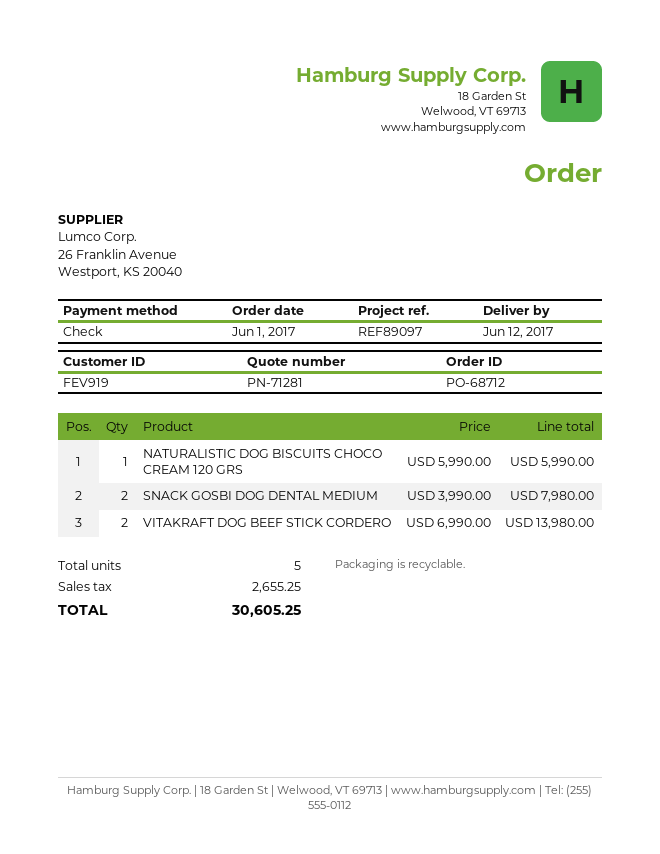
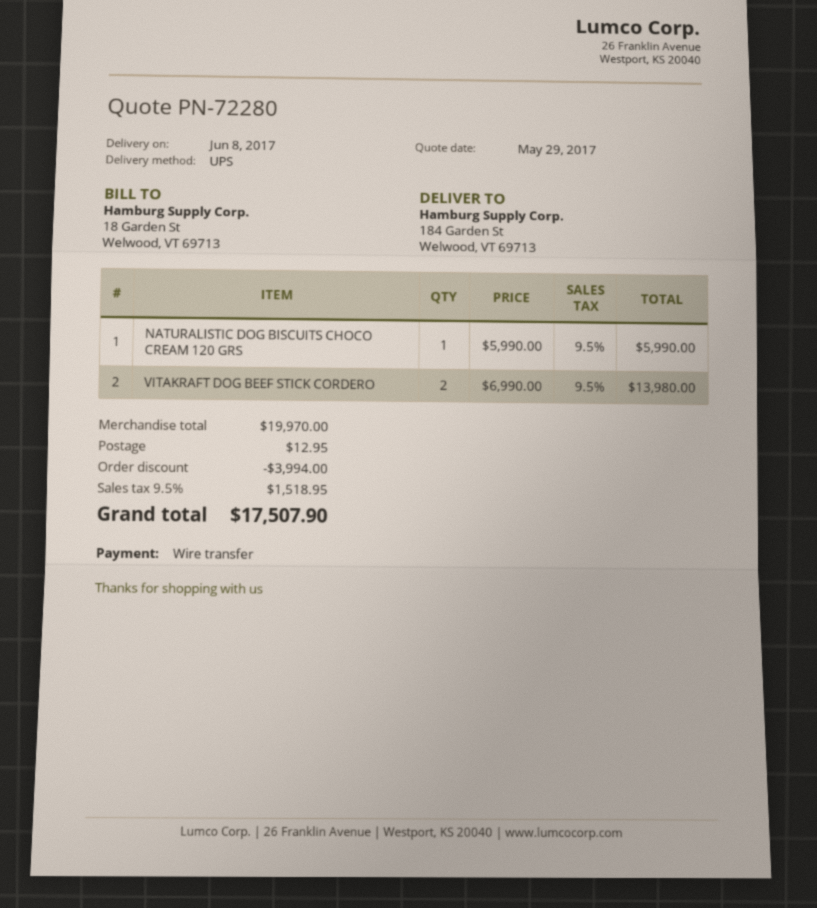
quote number: PN-71281 -> PN-72280
delivery date: 2017-06-12 -> 2017-06-08
payment method: cheque -> bank transfer
SNACK GOSBI DOG DENTAL MEDIUM: 2 x 3990.00 = 7980.00 -> none
discount: none -> 3994.00
shipping: none -> 12.95
tax: 2655.25 -> 1518.95
total: 30605.25 -> 17507.90

